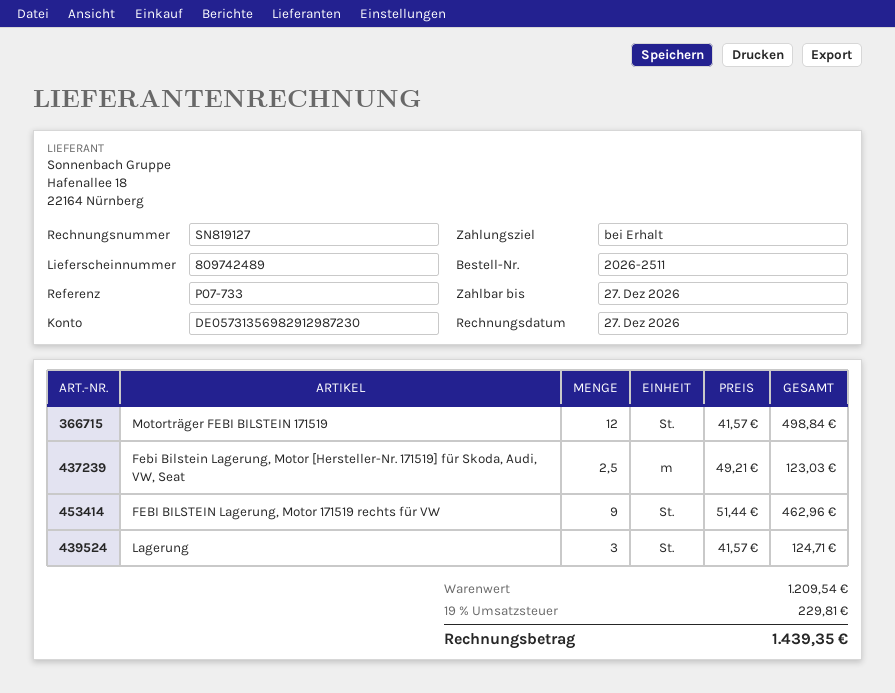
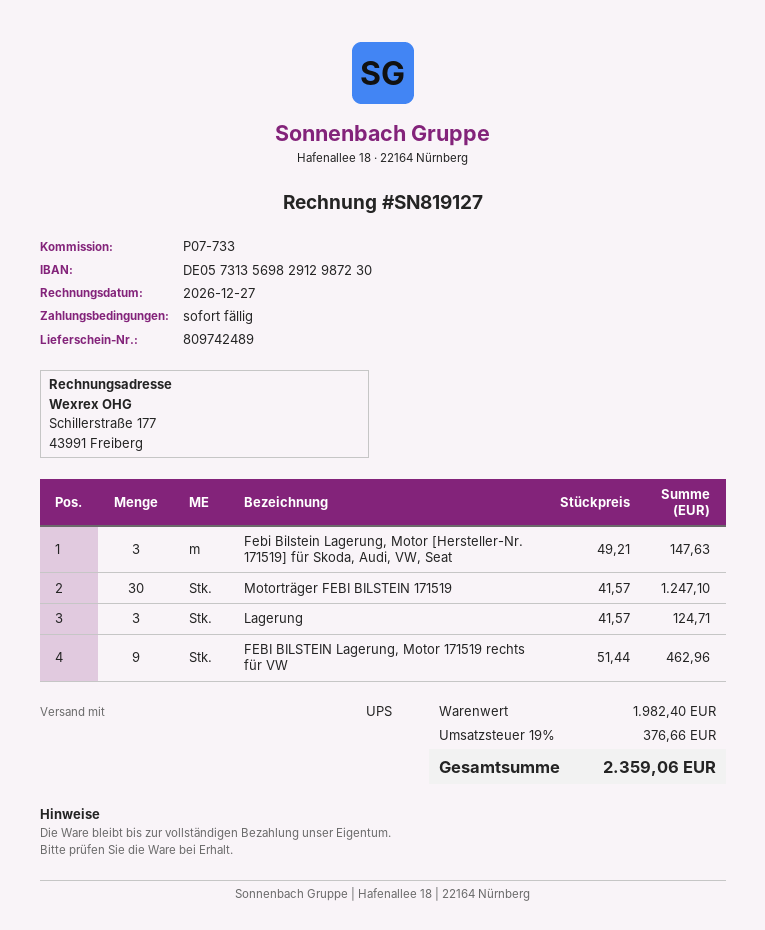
Motorträger FEBI BILSTEIN 171519: 12 x 41.57 = 498.84 -> 30 x 41.57 = 1247.10
Febi Bilstein Lagerung, Motor [Hersteller-Nr. 171519] für Skoda, Audi, VW, Seat: 2.5 x 49.21 = 123.03 -> 3 x 49.21 = 147.63
subtotal: 1209.54 -> 1982.40
tax: 19% = 229.81 -> 19% = 376.66
total: 1439.35 -> 2359.06

